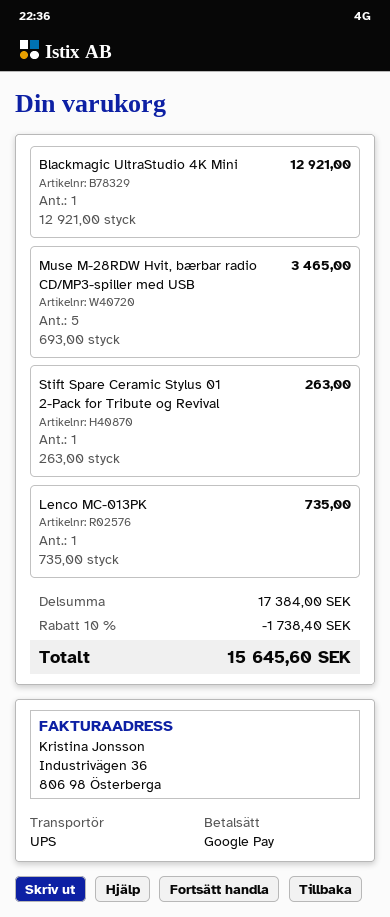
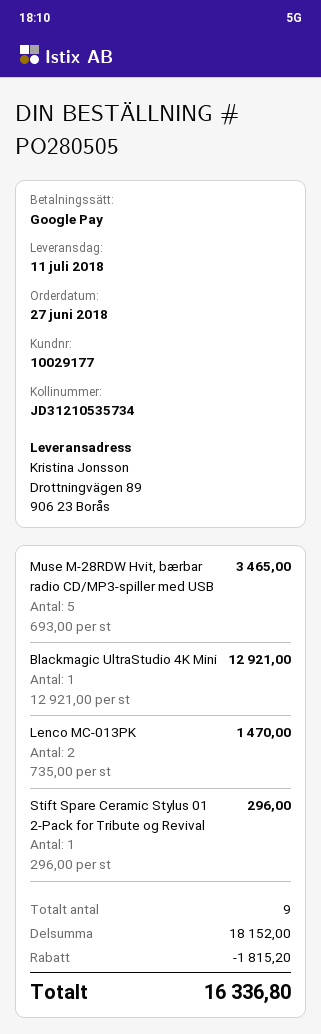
Stift Spare Ceramic Stylus 01 2-Pack for Tribute og Revival: 1 x 263.00 = 263.00 -> 1 x 296.00 = 296.00
Lenco MC-013PK: 1 x 735.00 = 735.00 -> 2 x 735.00 = 1470.00
subtotal: 17384.00 -> 18152.00
discount: 1738.40 -> 1815.20
total: 15645.60 -> 16336.80

